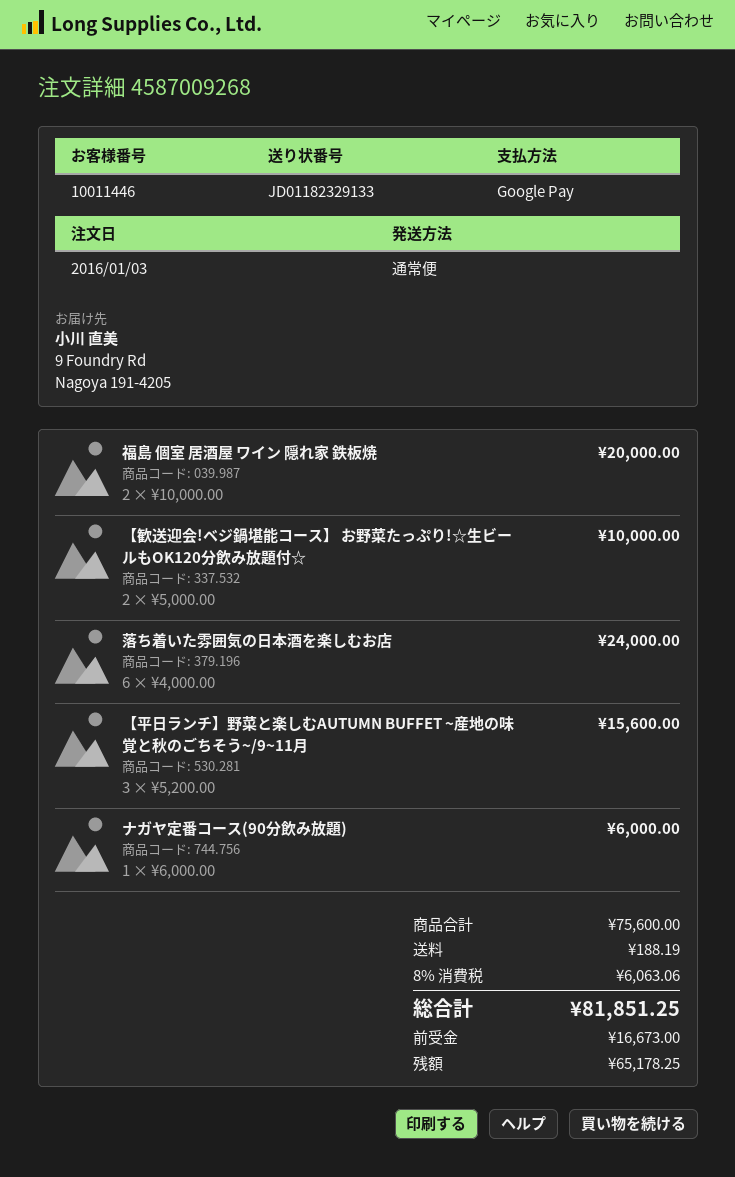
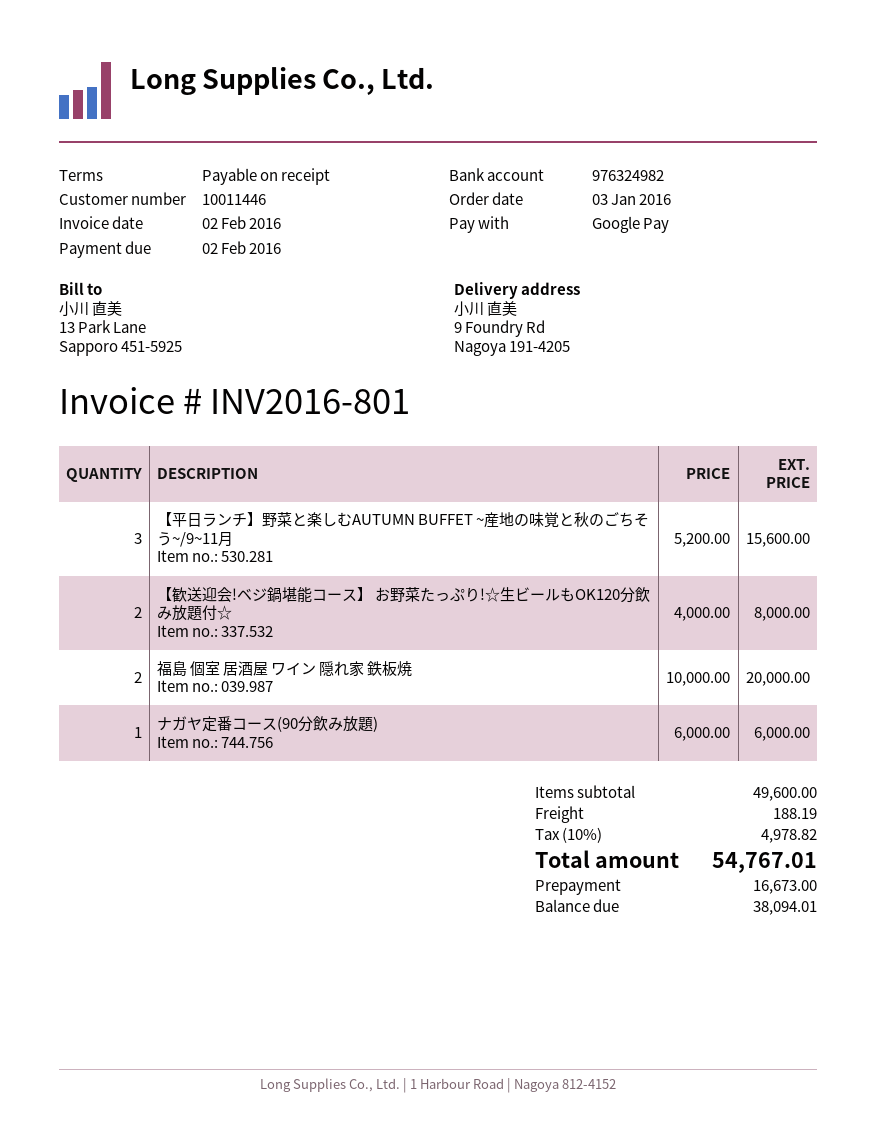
【歓送迎会!ベジ鍋堪能コース】 お野菜たっぷり!☆生ビールもOK120分飲み放題付☆: 2 x 5000.00 = 10000.00 -> 2 x 4000.00 = 8000.00
落ち着いた雰囲気の日本酒を楽しむお店: 6 x 4000.00 = 24000.00 -> none
subtotal: 75600.00 -> 49600.00
tax: 8% = 6063.06 -> 10% = 4978.82
total: 81851.25 -> 54767.01
balance: 65178.25 -> 38094.01

